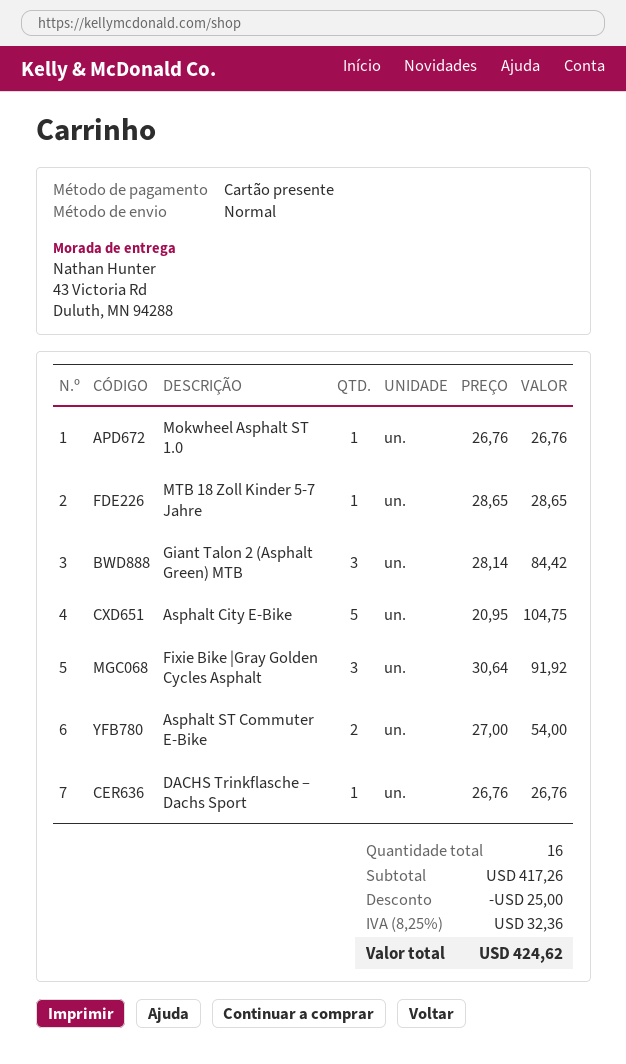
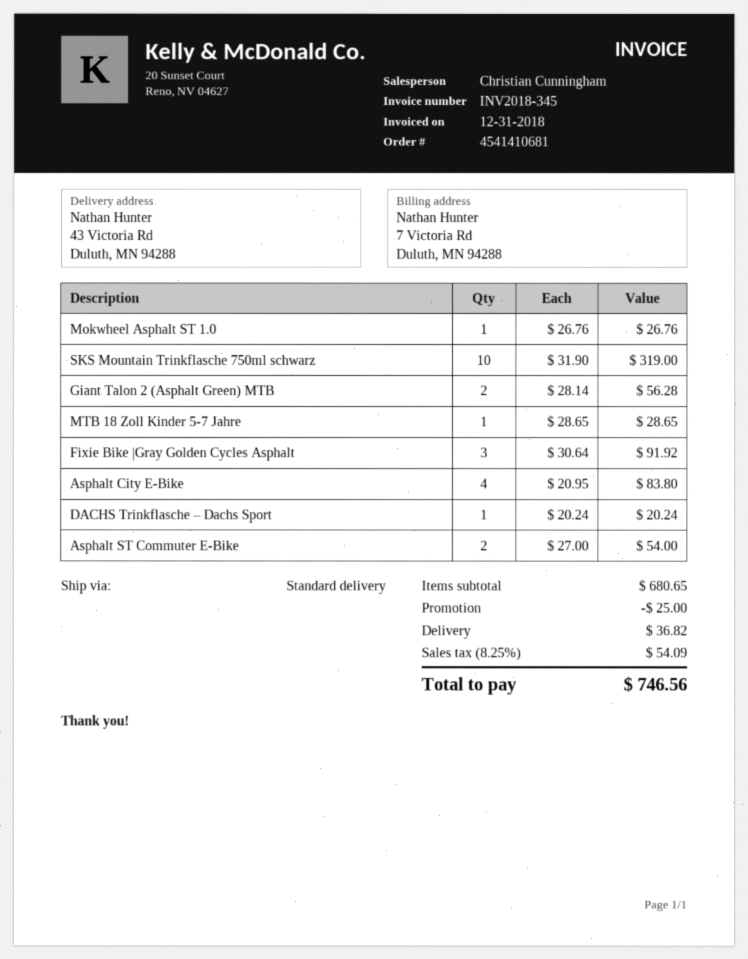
Giant Talon 2 (Asphalt Green) MTB: 3 x 28.14 = 84.42 -> 2 x 28.14 = 56.28
Asphalt City E-Bike: 5 x 20.95 = 104.75 -> 4 x 20.95 = 83.80
DACHS Trinkflasche – Dachs Sport: 1 x 26.76 = 26.76 -> 1 x 20.24 = 20.24
SKS Mountain Trinkflasche 750ml schwarz: none -> 10 x 31.90 = 319.00
subtotal: 417.26 -> 680.65
shipping: none -> 36.82
tax: 8.25% = 32.36 -> 8.25% = 54.09
total: 424.62 -> 746.56

